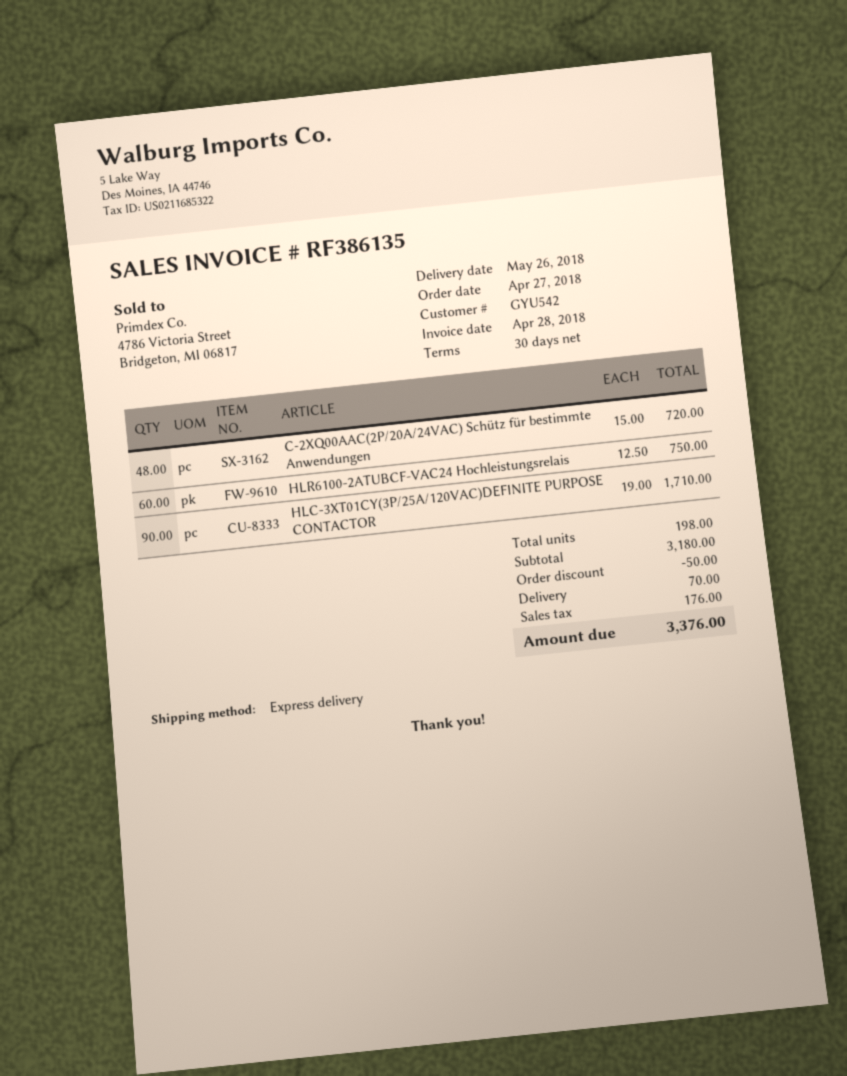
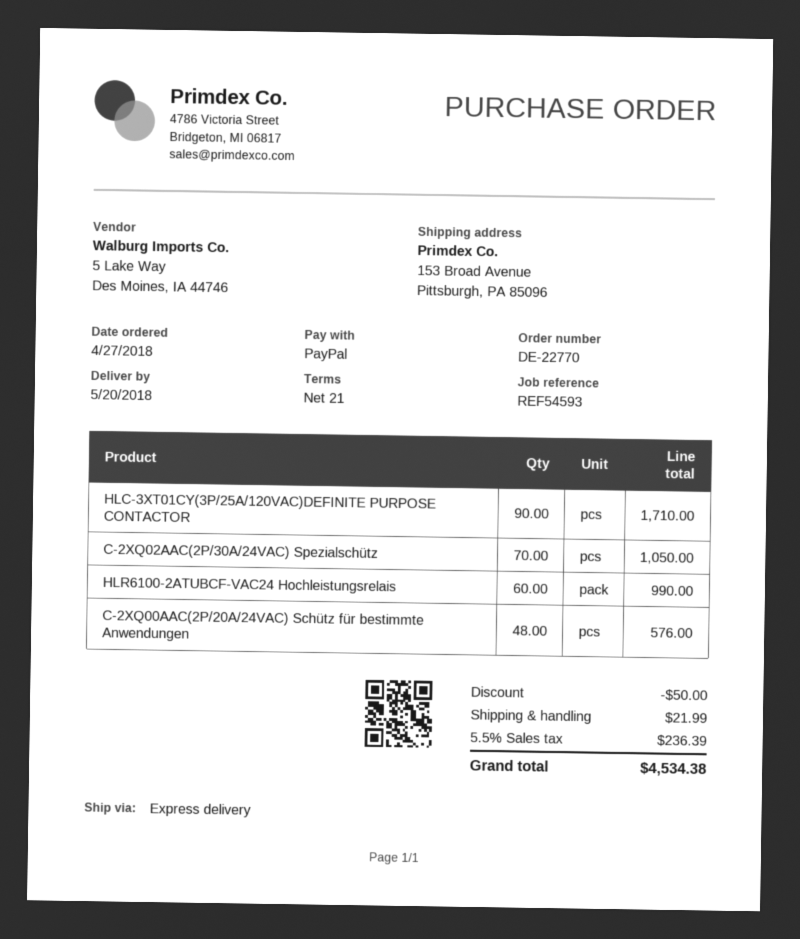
delivery date: 2018-05-26 -> 2018-05-20
payment terms: 30 days -> 21 days
C-2XQ00AAC(2P/20A/24VAC) Schütz für bestimmte Anwendungen: 48 for 720.00 -> 48 for 576.00
HLR6100-2ATUBCF-VAC24 Hochleistungsrelais: 60 for 750.00 -> 60 for 990.00
C-2XQ02AAC(2P/30A/24VAC) Spezialschütz: none -> 70 for 1050.00
shipping: 70.00 -> 21.99
tax: 176.00 -> 236.39
total: 3376.00 -> 4534.38

